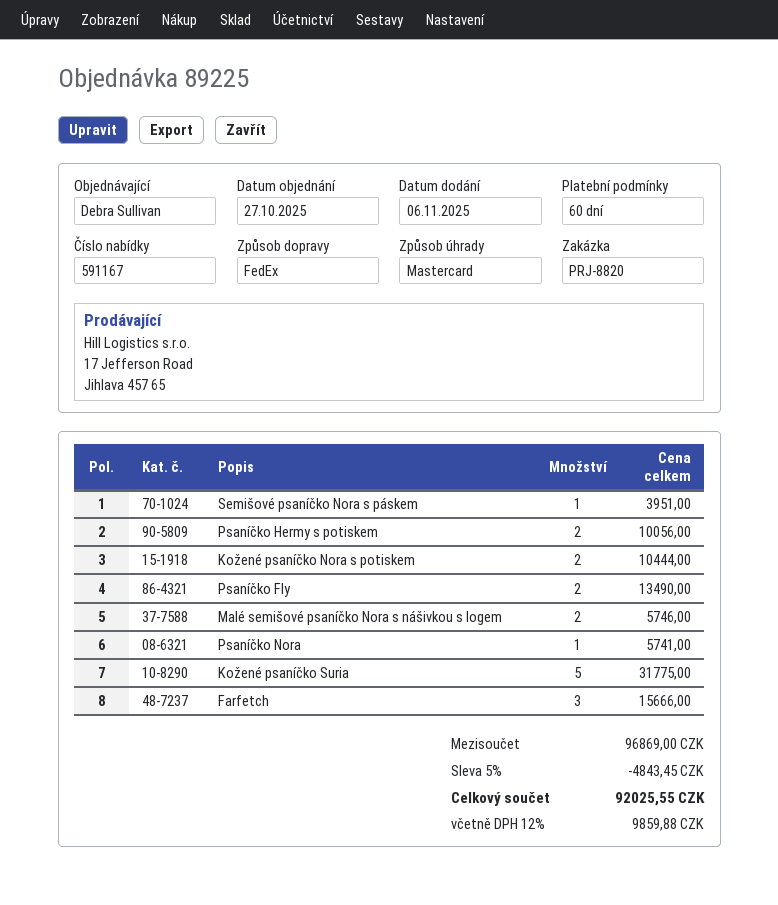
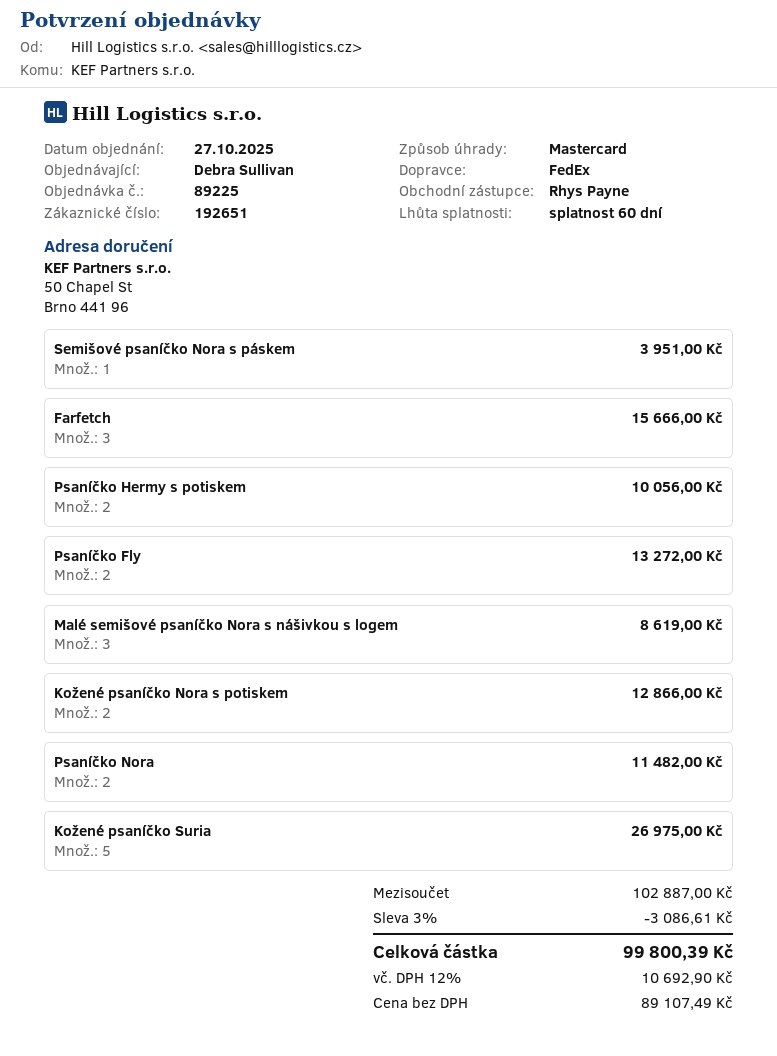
Kožené psaníčko Nora s potiskem: 2 for 10444.00 -> 2 for 12866.00
Psaníčko Fly: 2 for 13490.00 -> 2 for 13272.00
Malé semišové psaníčko Nora s nášivkou s logem: 2 for 5746.00 -> 3 for 8619.00
Psaníčko Nora: 1 for 5741.00 -> 2 for 11482.00
Kožené psaníčko Suria: 5 for 31775.00 -> 5 for 26975.00
subtotal: 96869.00 -> 102887.00
discount: 5% = 4843.45 -> 3% = 3086.61
tax: 12% = 9859.88 -> 12% = 10692.90
total: 92025.55 -> 99800.39

